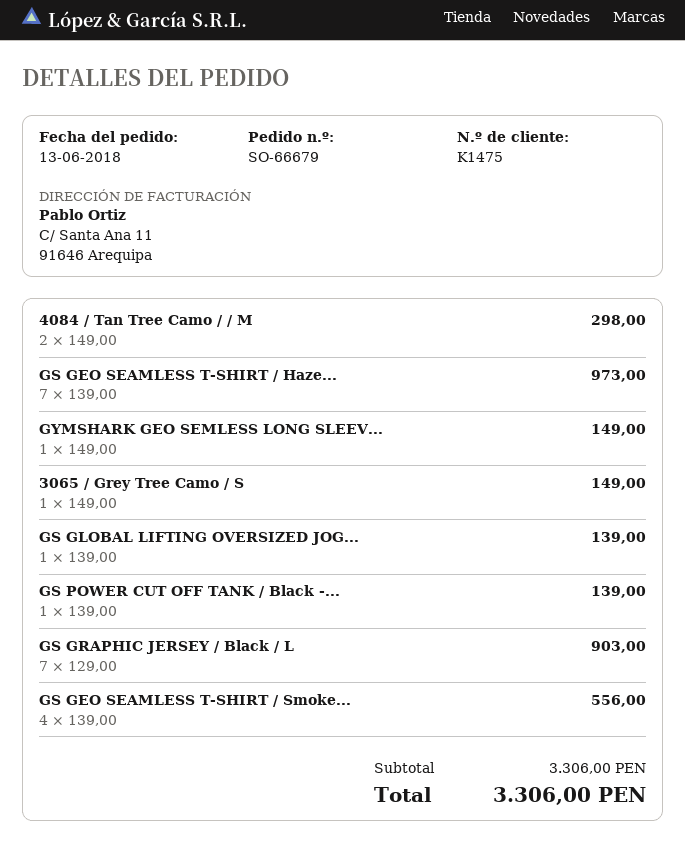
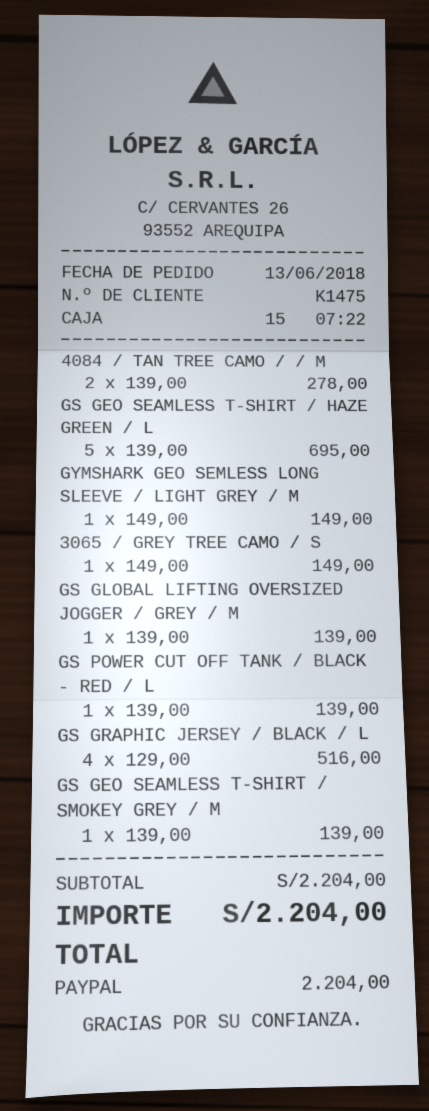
4084 / Tan Tree Camo / / M: 2 x 149.00 = 298.00 -> 2 x 139.00 = 278.00
GS GEO SEAMLESS T-SHIRT / Haze...: 7 x 139.00 = 973.00 -> 5 x 139.00 = 695.00
GS GRAPHIC JERSEY / Black / L: 7 x 129.00 = 903.00 -> 4 x 129.00 = 516.00
GS GEO SEAMLESS T-SHIRT / Smoke...: 4 x 139.00 = 556.00 -> 1 x 139.00 = 139.00
subtotal: 3306.00 -> 2204.00
total: 3306.00 -> 2204.00

